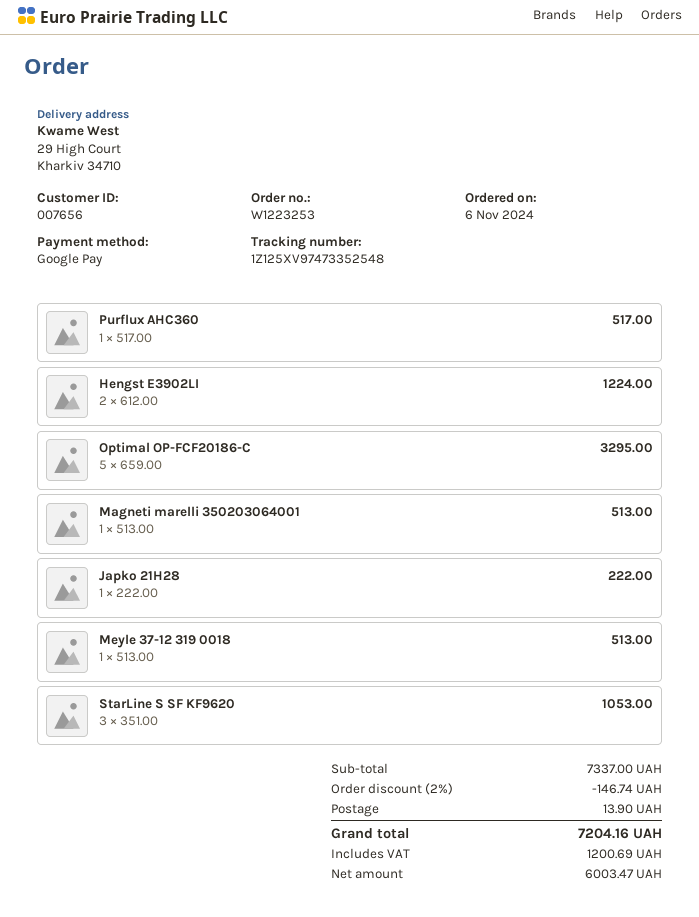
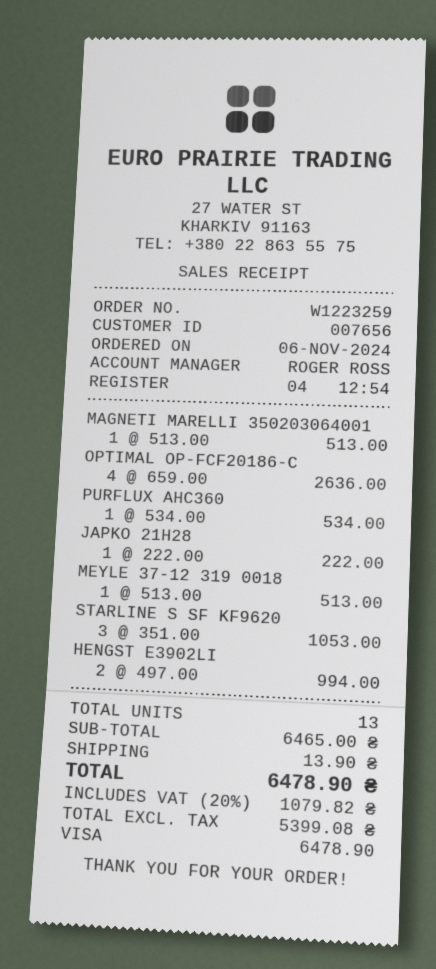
order number: W1223253 -> W1223259
payment method: Google Pay -> Visa
Purflux AHC360: 1 x 517.00 = 517.00 -> 1 x 534.00 = 534.00
Hengst E3902LI: 2 x 612.00 = 1224.00 -> 2 x 497.00 = 994.00
Optimal OP-FCF20186-C: 5 x 659.00 = 3295.00 -> 4 x 659.00 = 2636.00
subtotal: 7337.00 -> 6465.00
discount: 2% = 146.74 -> none
net: 6003.47 -> 5399.08
tax: 1200.69 -> 1079.82
total: 7204.16 -> 6478.90

